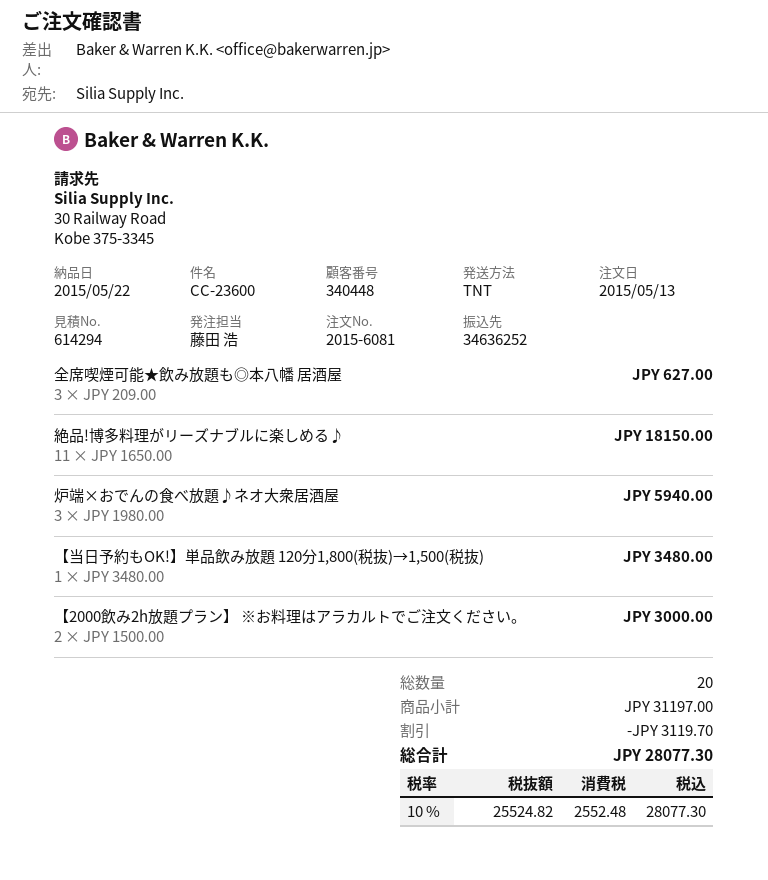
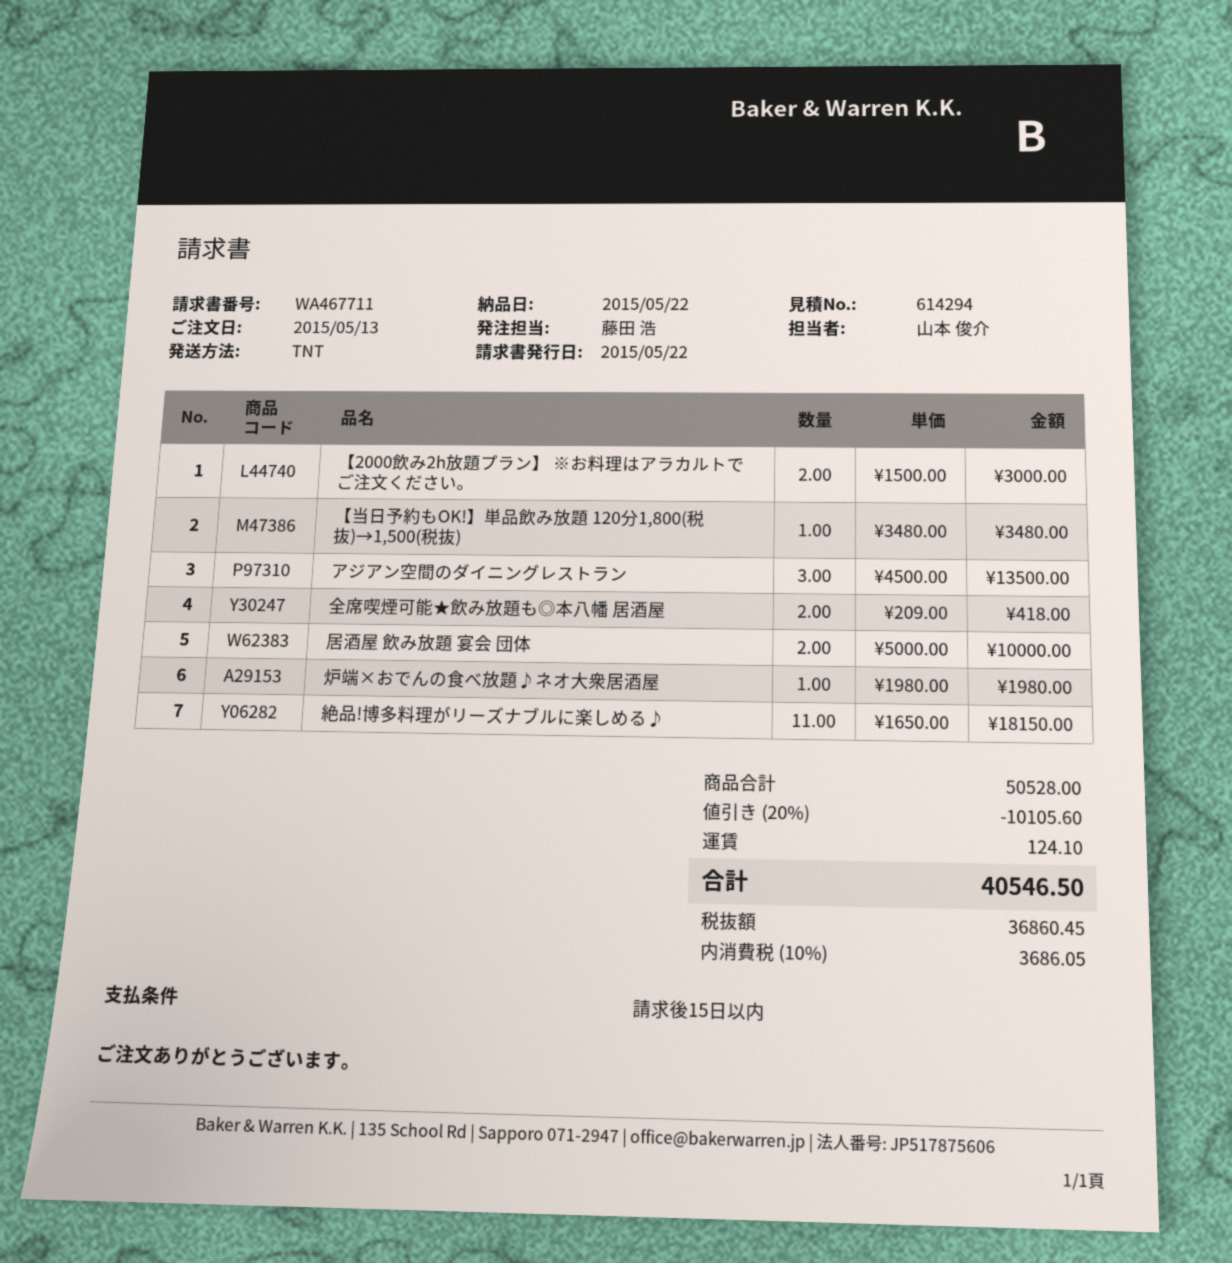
全席喫煙可能★飲み放題も◎本八幡 居酒屋: 3 x 209.00 = 627.00 -> 2 x 209.00 = 418.00
炉端×おでんの食べ放題♪ネオ大衆居酒屋: 3 x 1980.00 = 5940.00 -> 1 x 1980.00 = 1980.00
アジアン空間のダイニングレストラン: none -> 3 x 4500.00 = 13500.00
居酒屋 飲み放題 宴会 団体: none -> 2 x 5000.00 = 10000.00
subtotal: 31197.00 -> 50528.00
discount: 3119.70 -> 10105.60
shipping: none -> 124.10
net: 25524.82 -> 36860.45
tax: 10% = 2552.48 -> 10% = 3686.05
total: 28077.30 -> 40546.50

